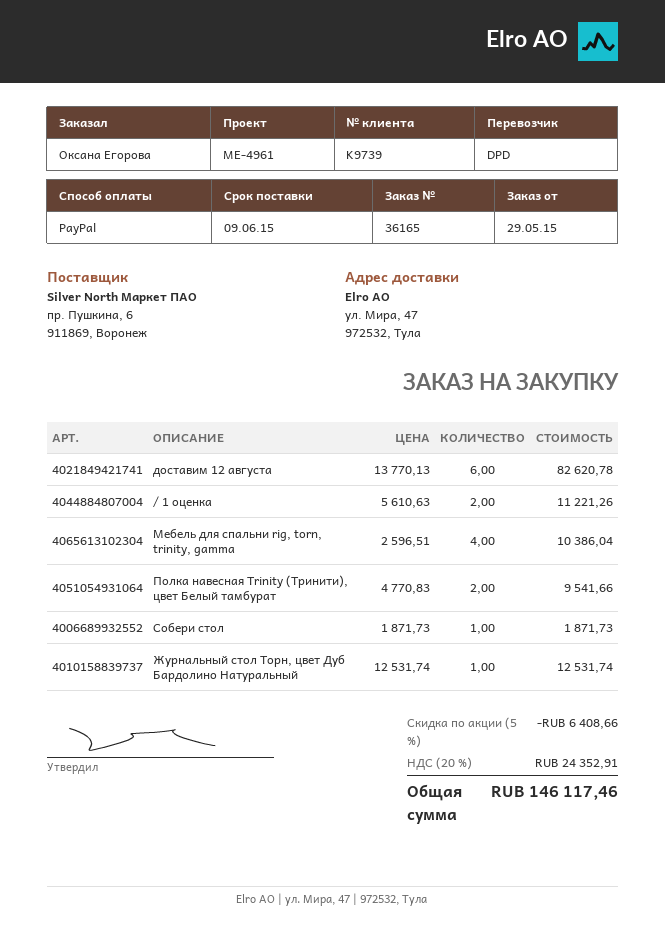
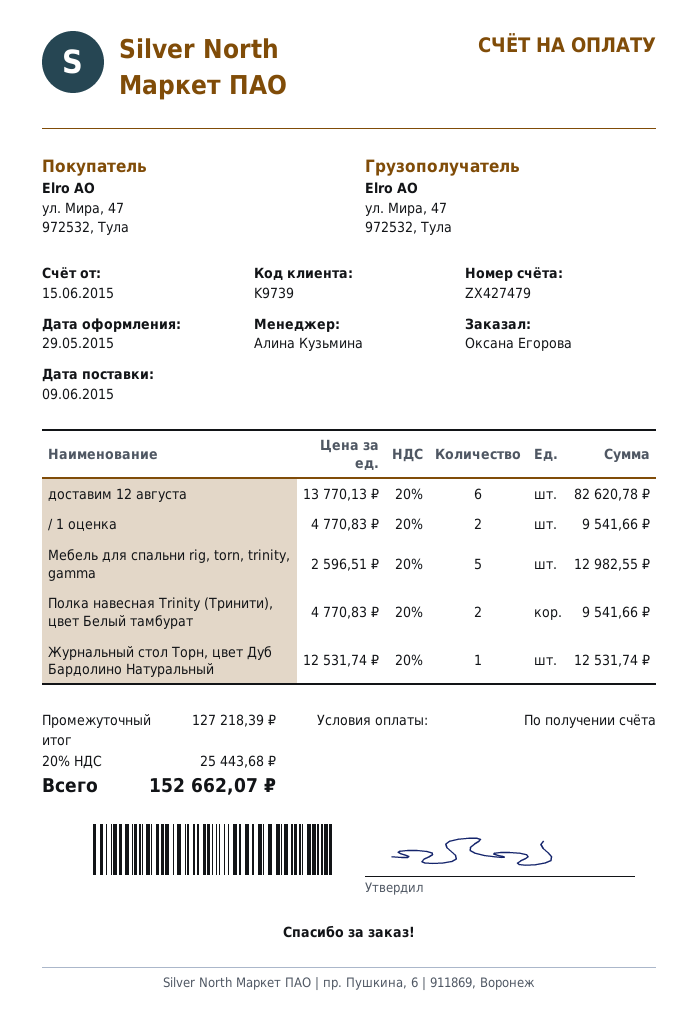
/ 1 оценка: 2 x 5610.63 = 11221.26 -> 2 x 4770.83 = 9541.66
Мебель для спальни rig, torn, trinity, gamma: 4 x 2596.51 = 10386.04 -> 5 x 2596.51 = 12982.55
Собери стол: 1 x 1871.73 = 1871.73 -> none
discount: 5% = 6408.66 -> none
tax: 20% = 24352.91 -> 20% = 25443.68
total: 146117.46 -> 152662.07

